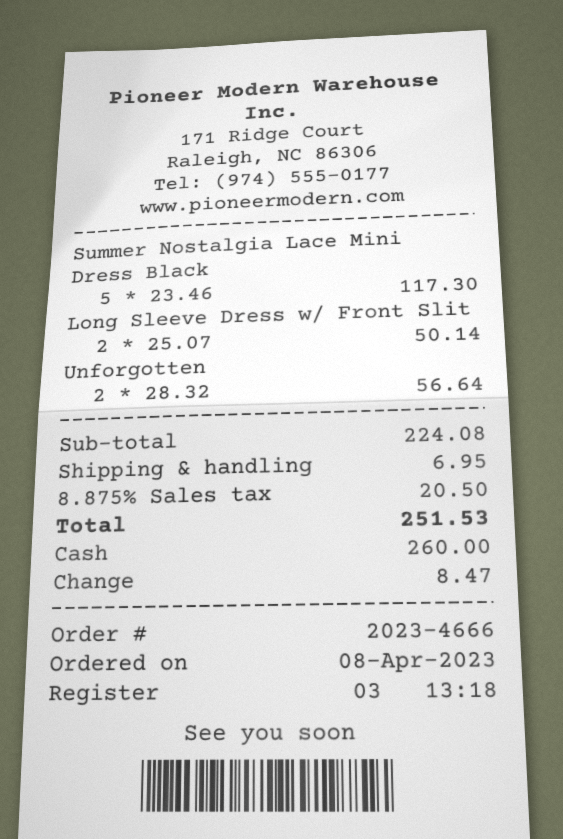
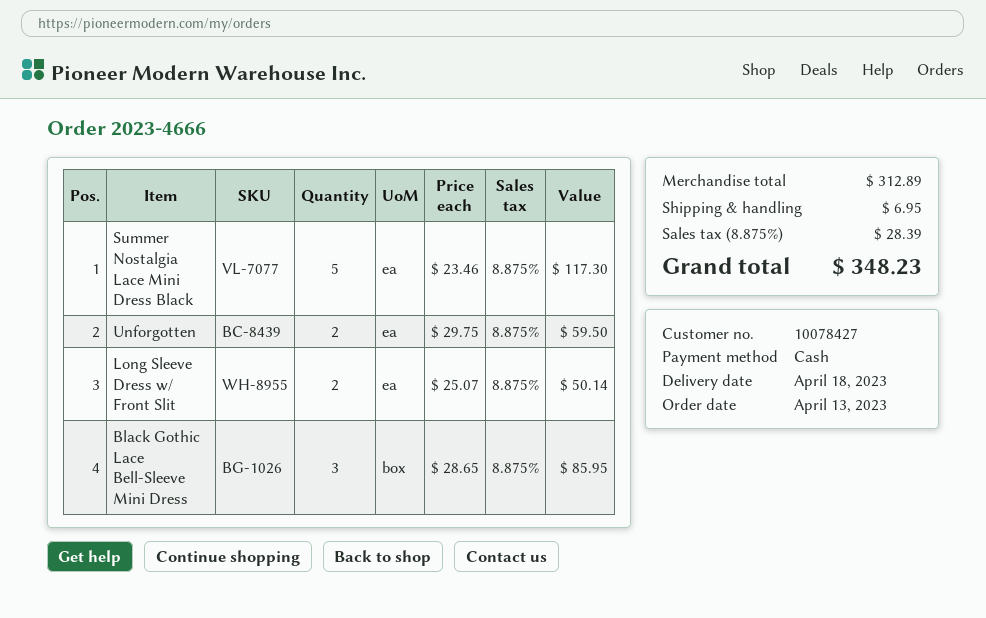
order date: 2023-04-08 -> 2023-04-13
Unforgotten: 2 x 28.32 = 56.64 -> 2 x 29.75 = 59.50
Black Gothic Lace Bell-Sleeve Mini Dress: none -> 3 x 28.65 = 85.95
subtotal: 224.08 -> 312.89
tax: 8.875% = 20.50 -> 8.875% = 28.39
total: 251.53 -> 348.23

